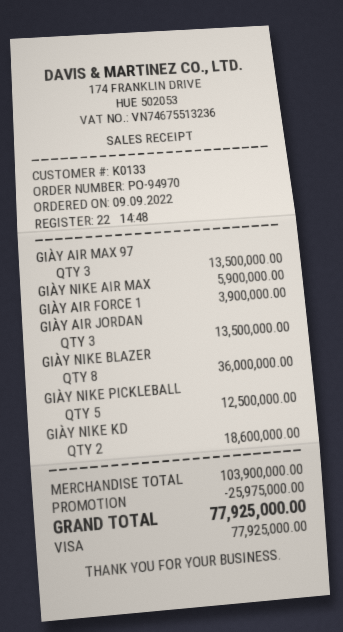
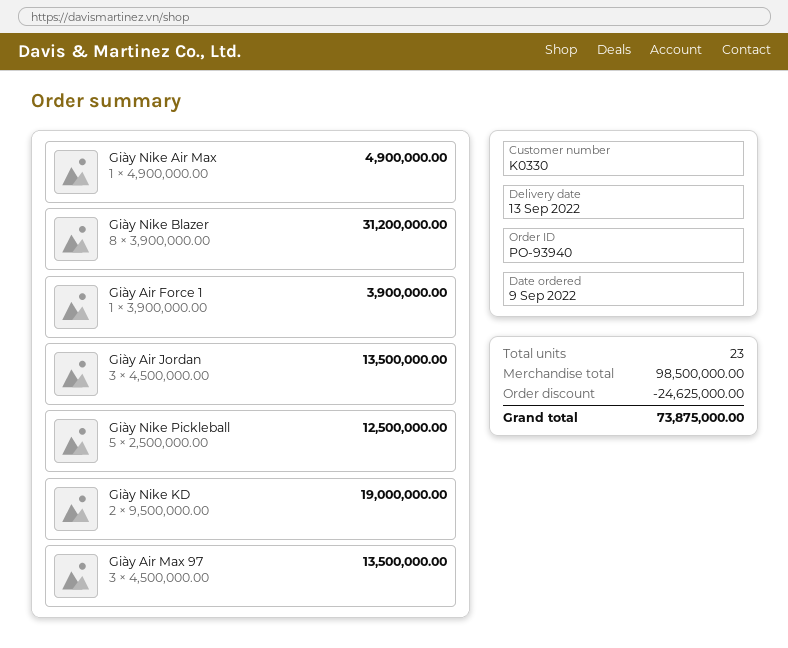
order number: PO-94970 -> PO-93940
customer number: K0133 -> K0330
GIÀY NIKE AIR MAX: 1 for 5900000.00 -> 1 for 4900000.00
GIÀY NIKE BLAZER: 8 for 36000000.00 -> 8 for 31200000.00
GIÀY NIKE KD: 2 for 18600000.00 -> 2 for 19000000.00
subtotal: 103900000.00 -> 98500000.00
discount: 25975000.00 -> 24625000.00
total: 77925000.00 -> 73875000.00

